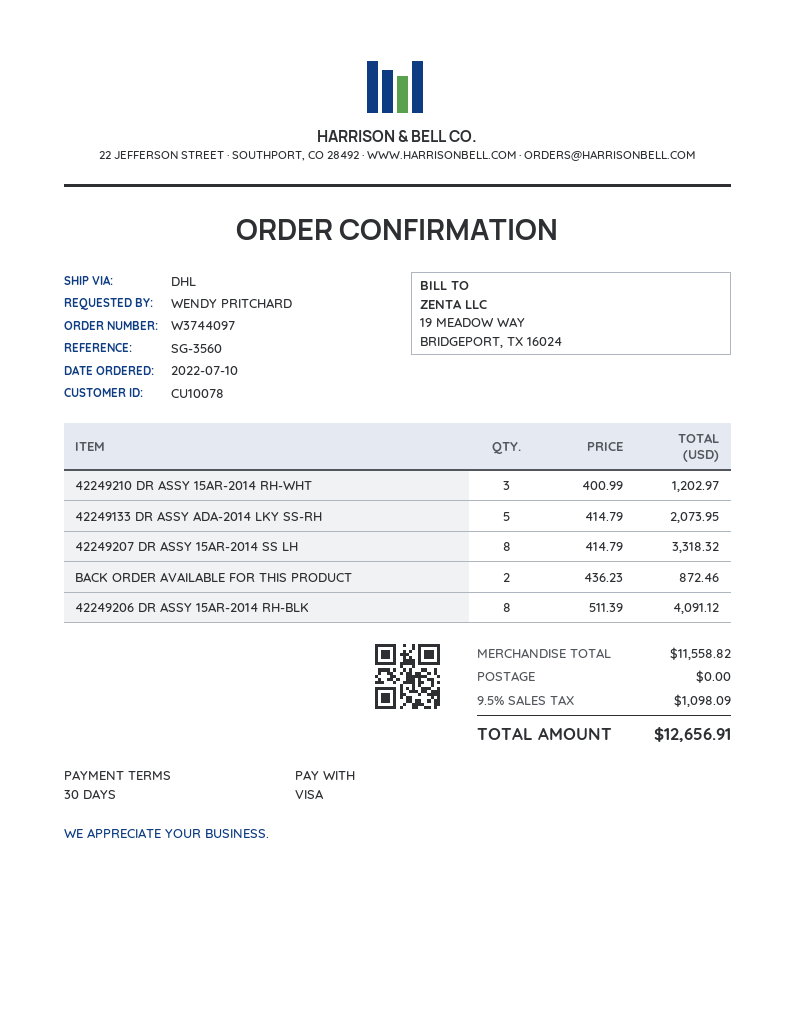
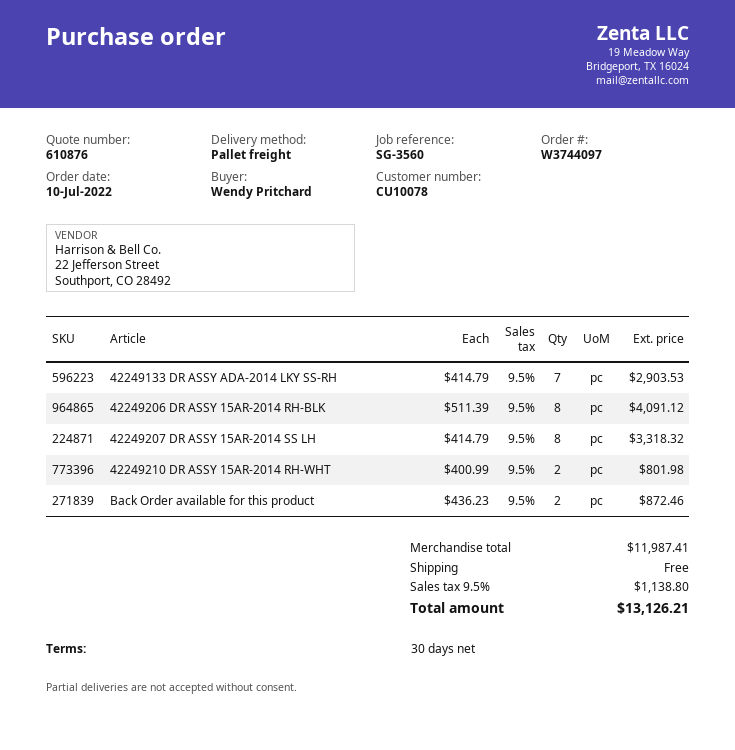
shipping method: DHL -> pallet freight
42249210 DR ASSY 15AR-2014 RH-WHT: 3 x 400.99 = 1202.97 -> 2 x 400.99 = 801.98
42249133 DR ASSY ADA-2014 LKY SS-RH: 5 x 414.79 = 2073.95 -> 7 x 414.79 = 2903.53
subtotal: 11558.82 -> 11987.41
tax: 9.5% = 1098.09 -> 9.5% = 1138.80
total: 12656.91 -> 13126.21

